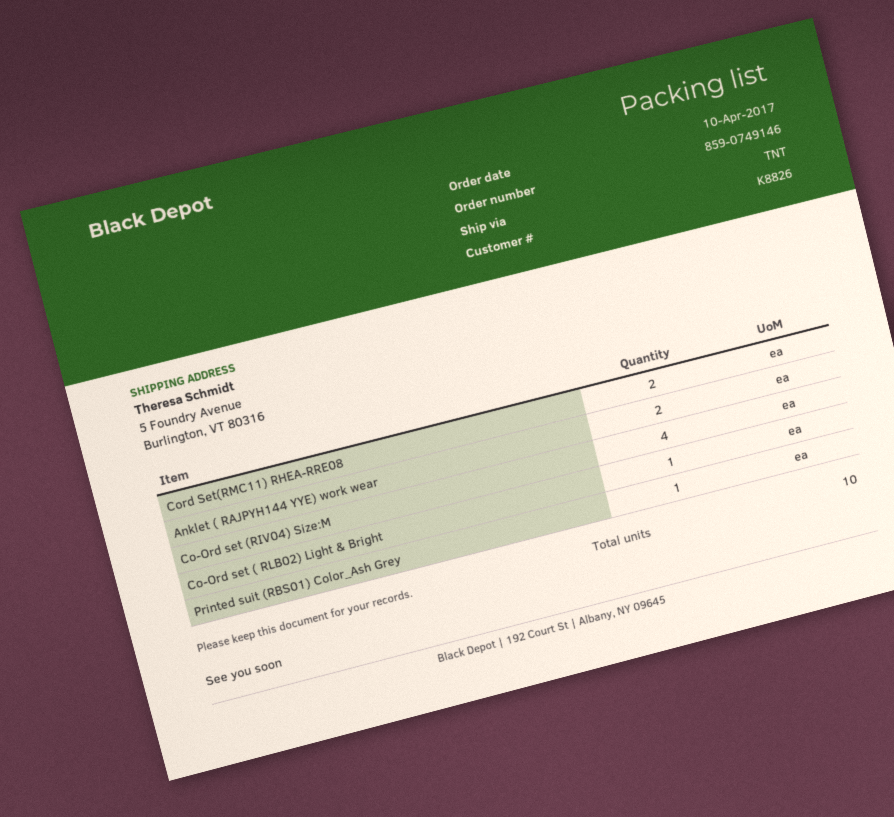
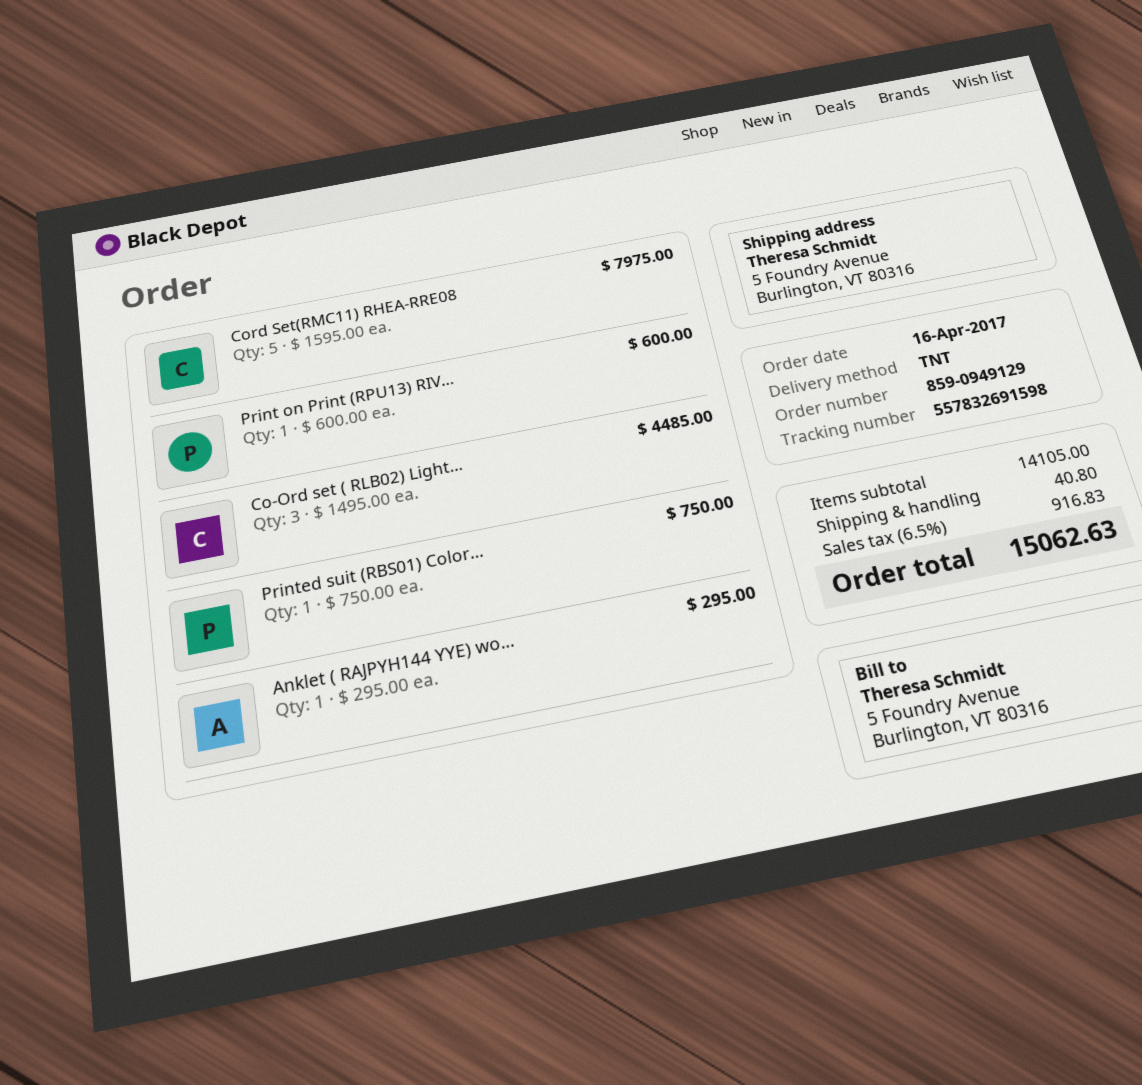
order number: 859-0749146 -> 859-0949129
order date: 2017-04-10 -> 2017-04-16
Cord Set(RMC11) RHEA-RRE08: 2 -> 5
Anklet ( RAJPYH144 YYE) work wear: 2 -> 1
Co-Ord set (RIV04) Size:M: 4 -> none
Co-Ord set ( RLB02) Light & Bright: 1 -> 3
Print on Print (RPU13) RIV...: none -> 1

